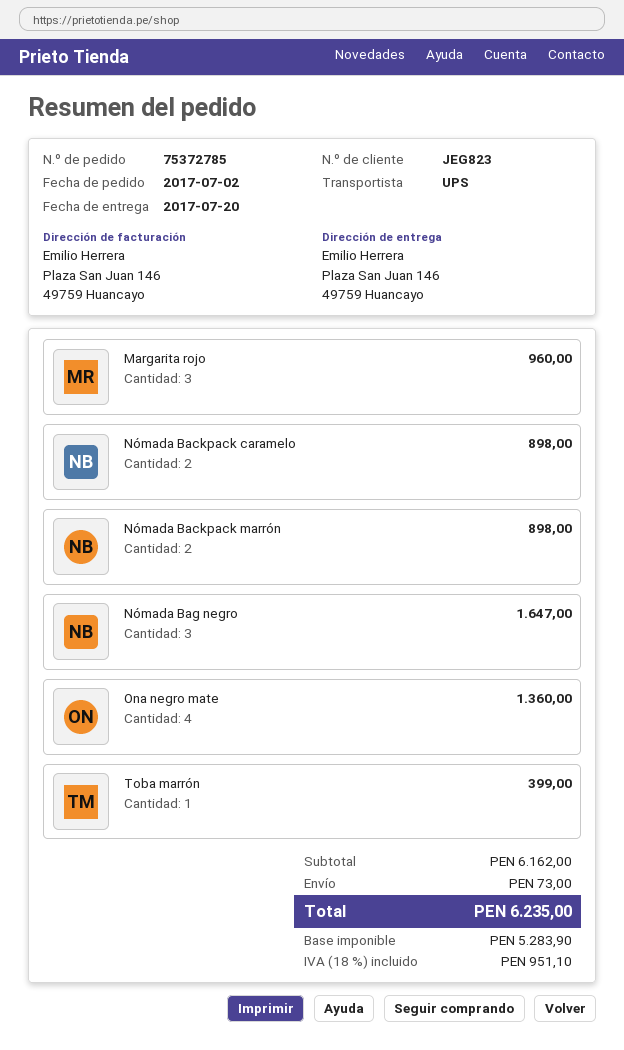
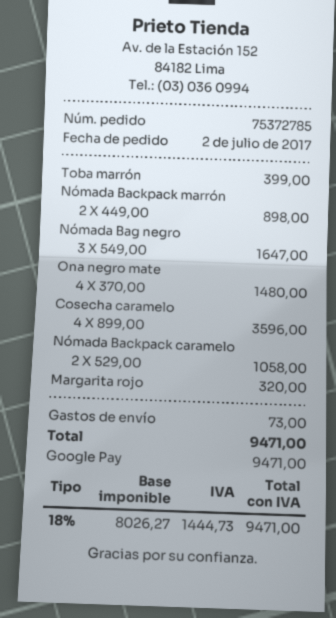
Margarita rojo: 3 for 960.00 -> 1 for 320.00
Nómada Backpack caramelo: 2 for 898.00 -> 2 for 1058.00
Ona negro mate: 4 for 1360.00 -> 4 for 1480.00
Cosecha caramelo: none -> 4 for 3596.00
net: 5283.90 -> 8026.27
tax: 18% = 951.10 -> 18% = 1444.73
total: 6235.00 -> 9471.00

